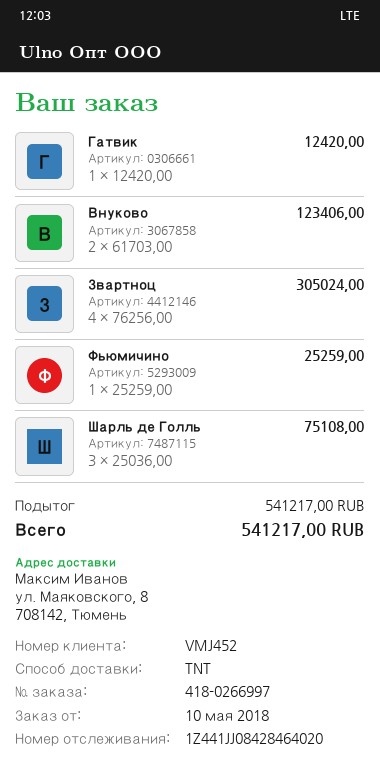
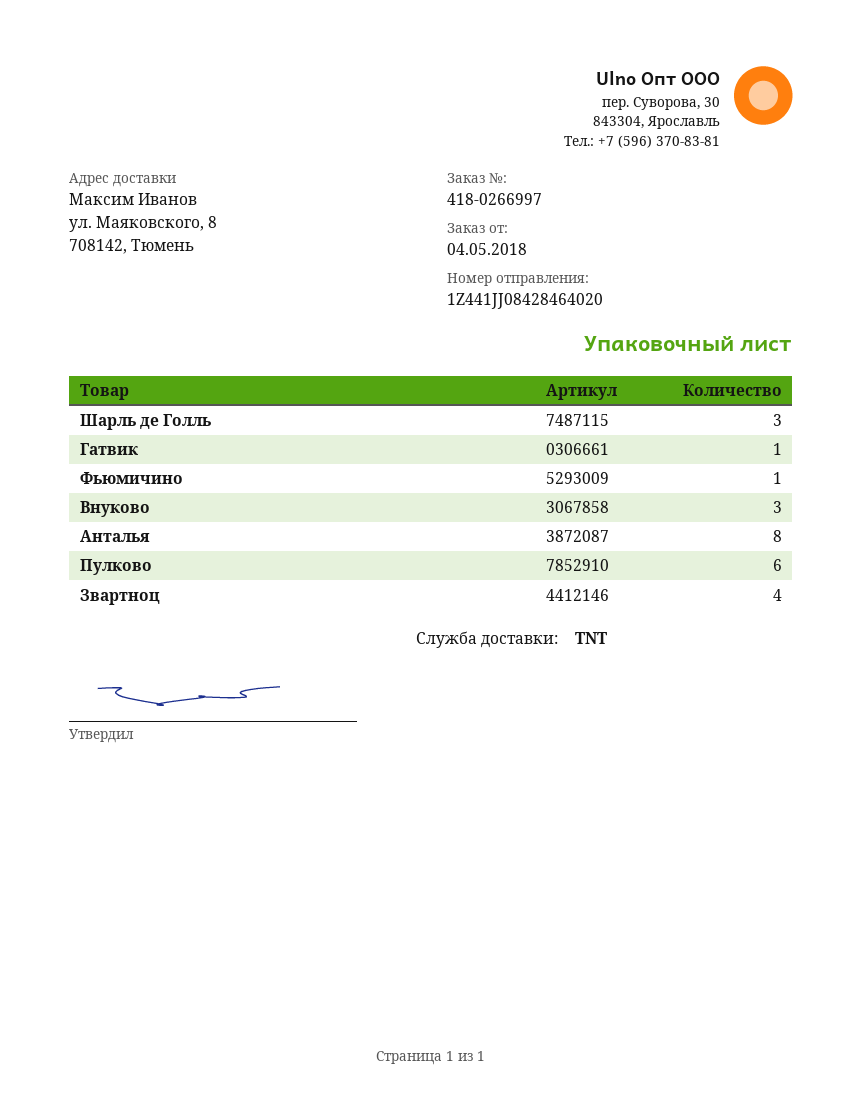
order date: 2018-05-10 -> 2018-05-04
Внуково: 2 -> 3
Анталья: none -> 8
Пулково: none -> 6

